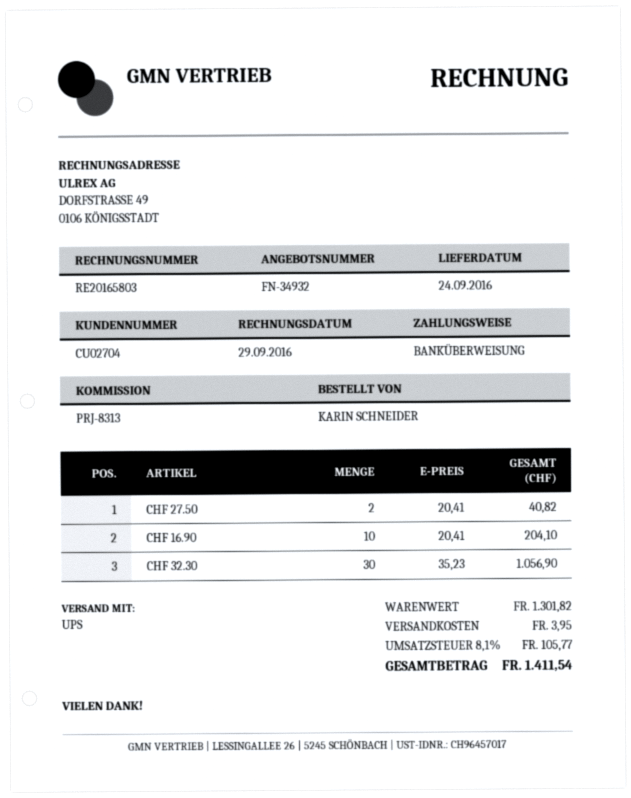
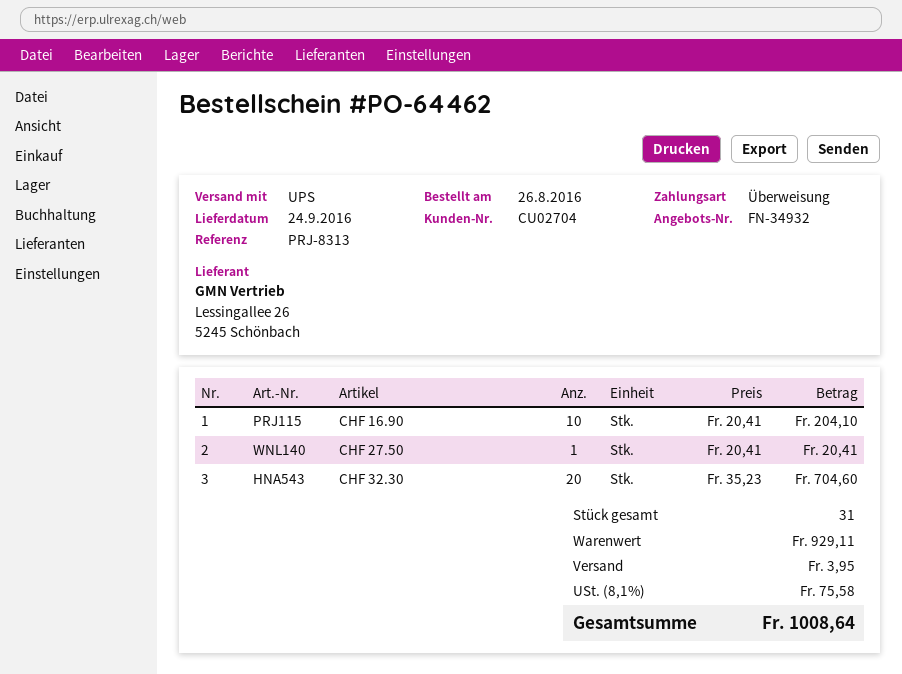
CHF 27.50: 2 x 20.41 = 40.82 -> 1 x 20.41 = 20.41
CHF 32.30: 30 x 35.23 = 1056.90 -> 20 x 35.23 = 704.60
subtotal: 1301.82 -> 929.11
tax: 8.1% = 105.77 -> 8.1% = 75.58
total: 1411.54 -> 1008.64

